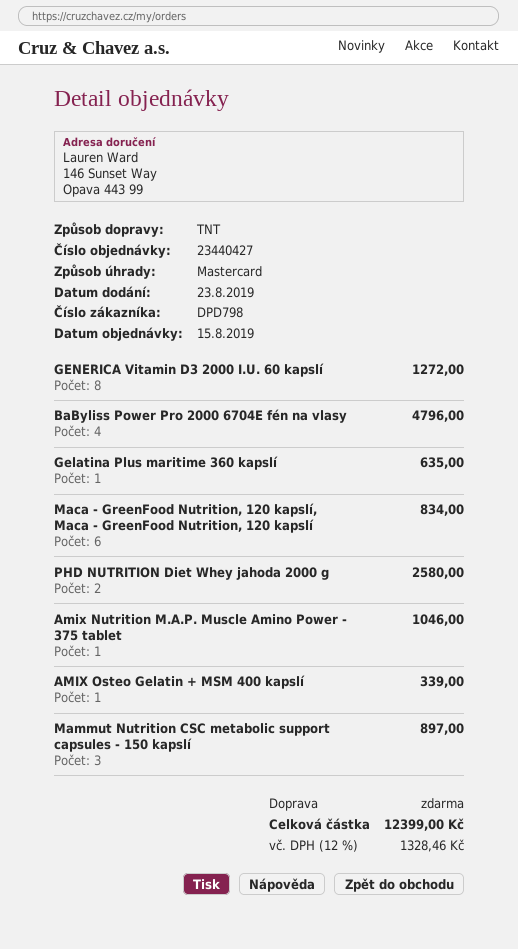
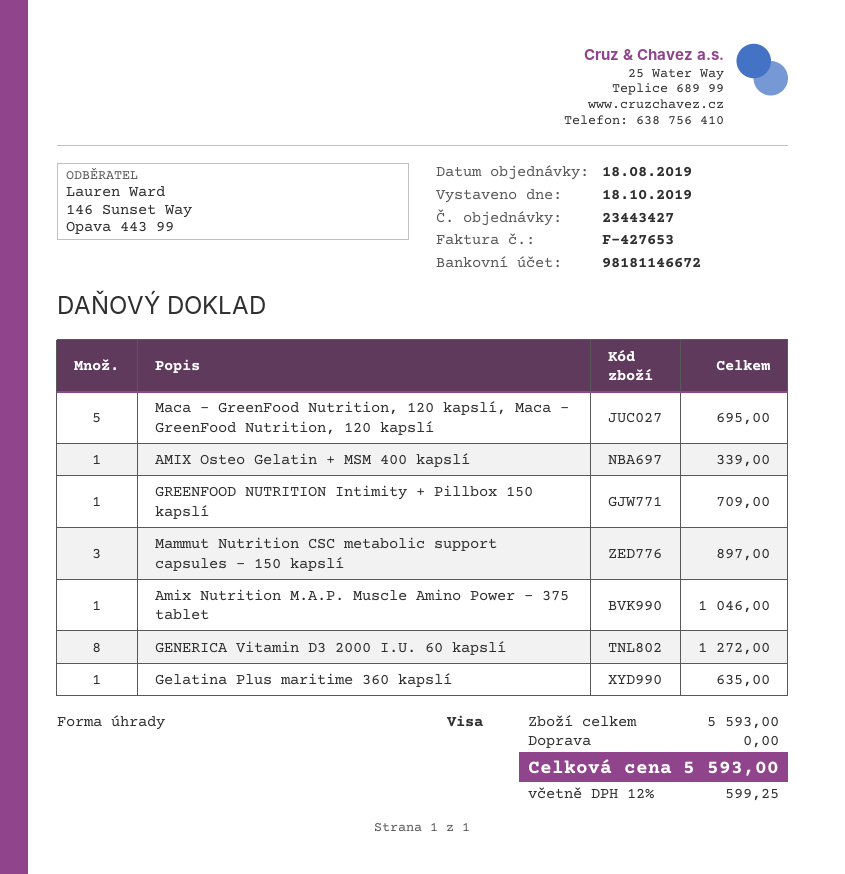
order number: 23440427 -> 23443427
order date: 2019-08-15 -> 2019-08-18
payment method: Mastercard -> Visa
BaByliss Power Pro 2000 6704E fén na vlasy: 4 for 4796.00 -> none
Maca - GreenFood Nutrition, 120 kapslí, Maca - GreenFood Nutrition, 120 kapslí: 6 for 834.00 -> 5 for 695.00
PHD NUTRITION Diet Whey jahoda 2000 g: 2 for 2580.00 -> none
GREENFOOD NUTRITION Intimity + Pillbox 150 kapslí: none -> 1 for 709.00
tax: 12% = 1328.46 -> 12% = 599.25
total: 12399.00 -> 5593.00

